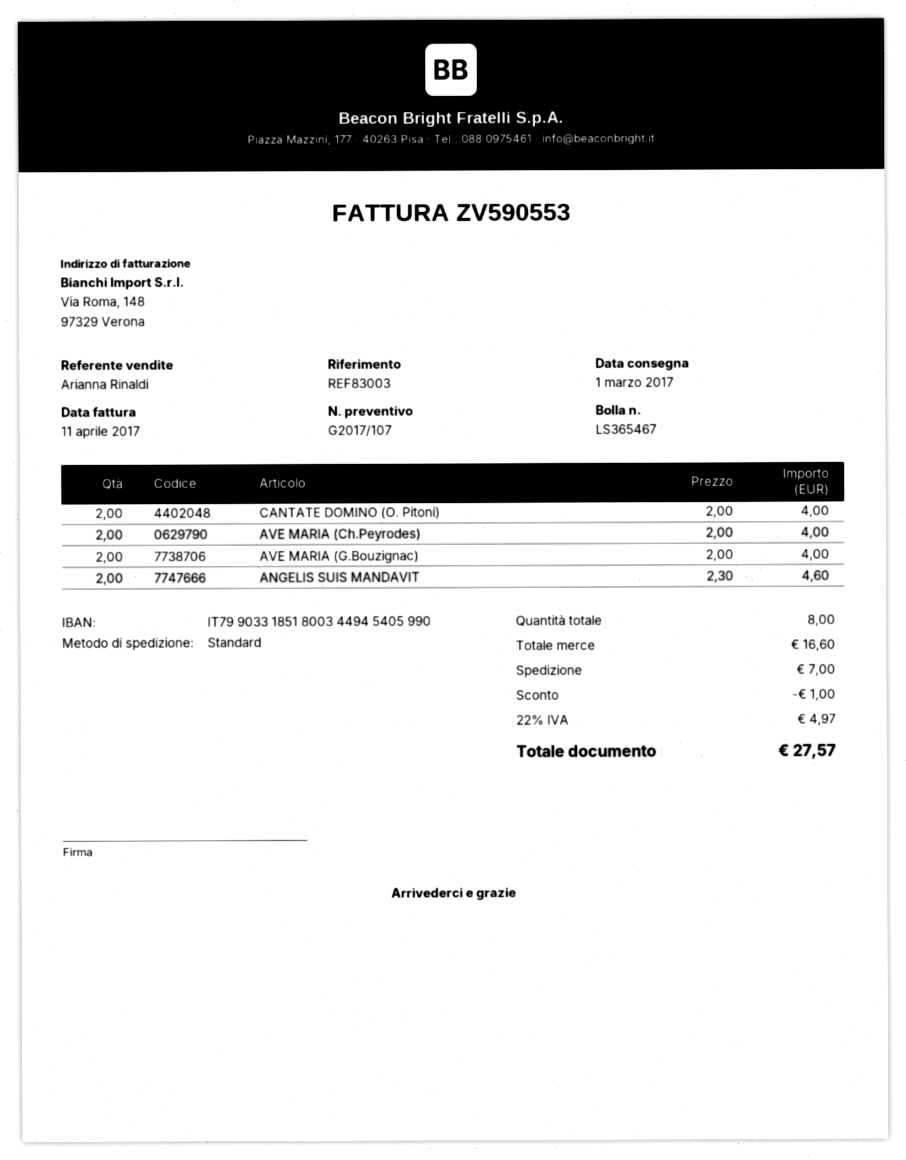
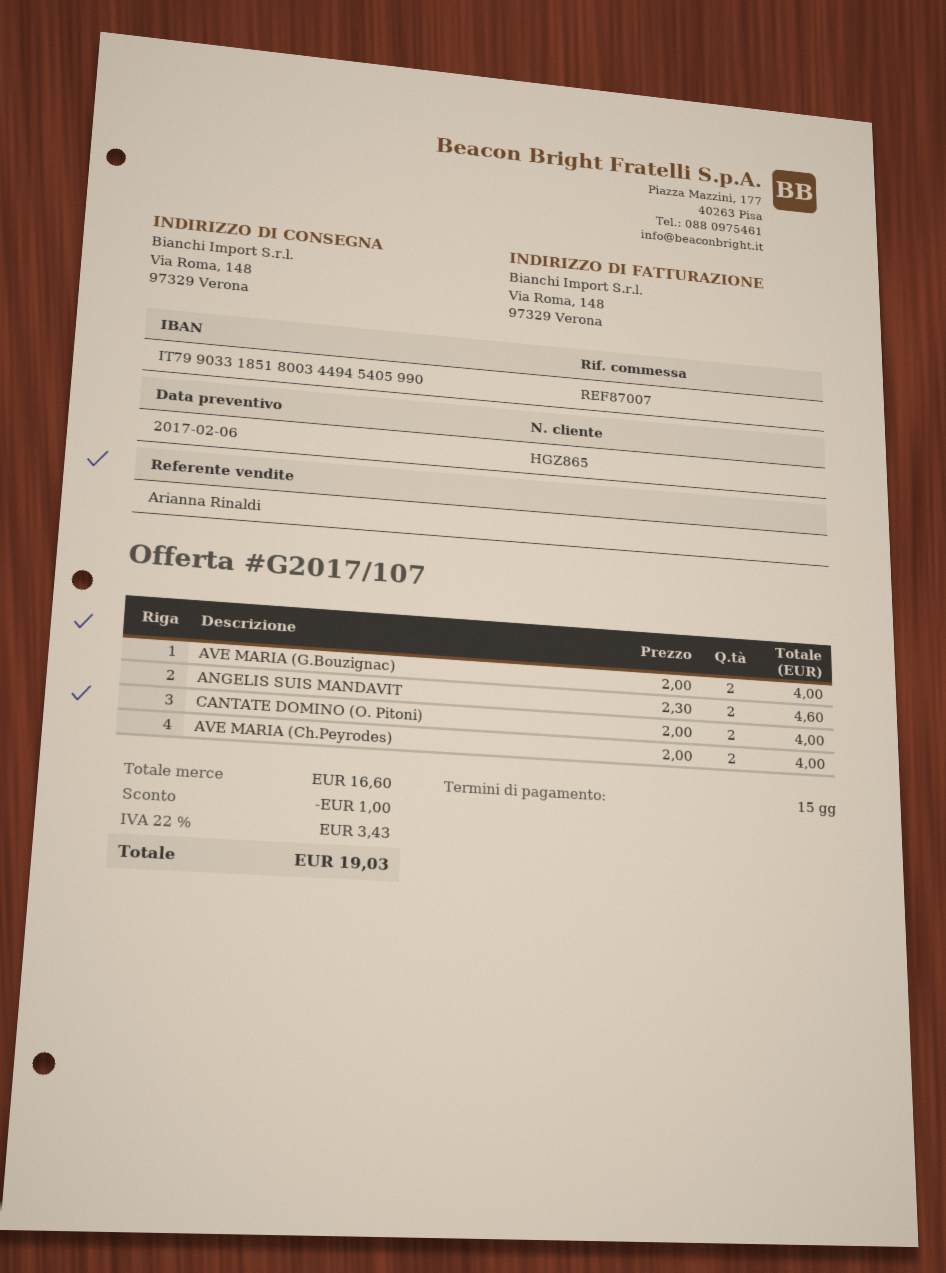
reference: REF83003 -> REF87007
shipping: 7.00 -> none
tax: 22% = 4.97 -> 22% = 3.43
total: 27.57 -> 19.03

